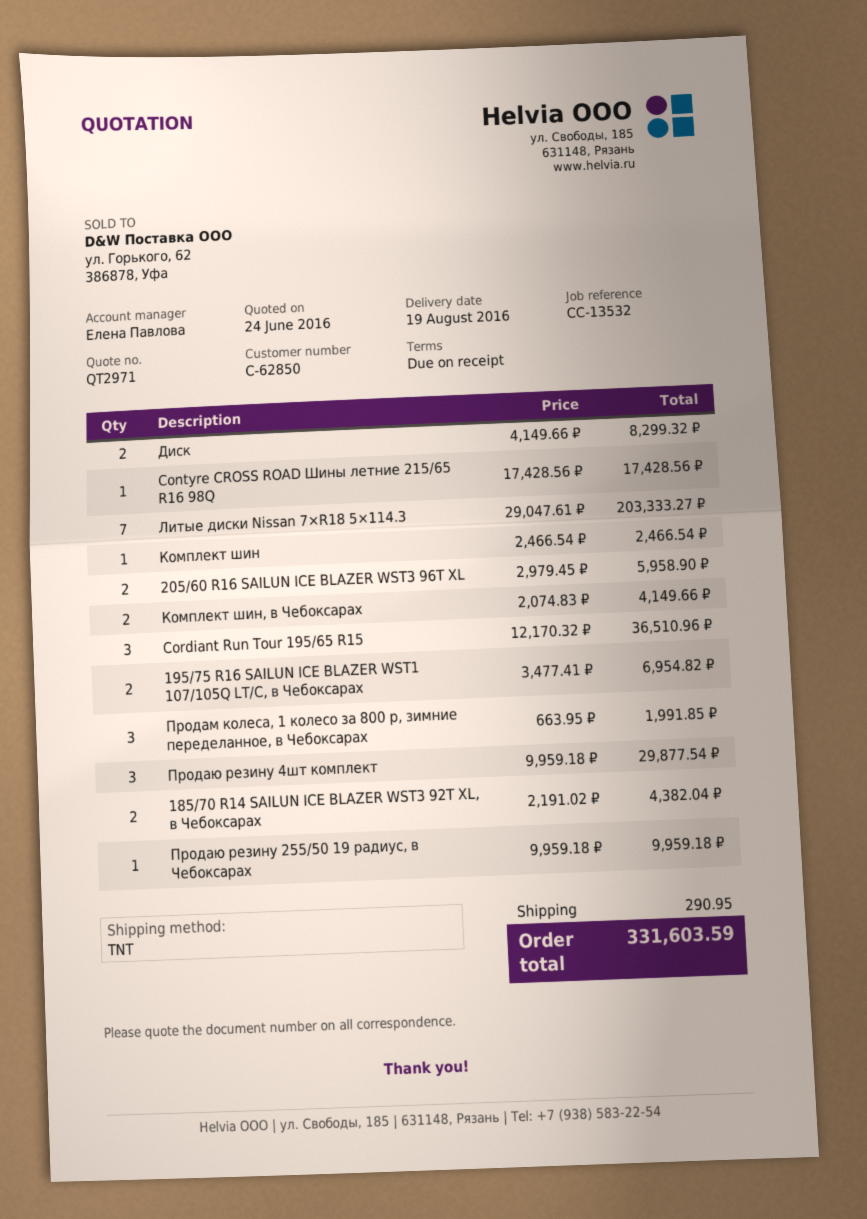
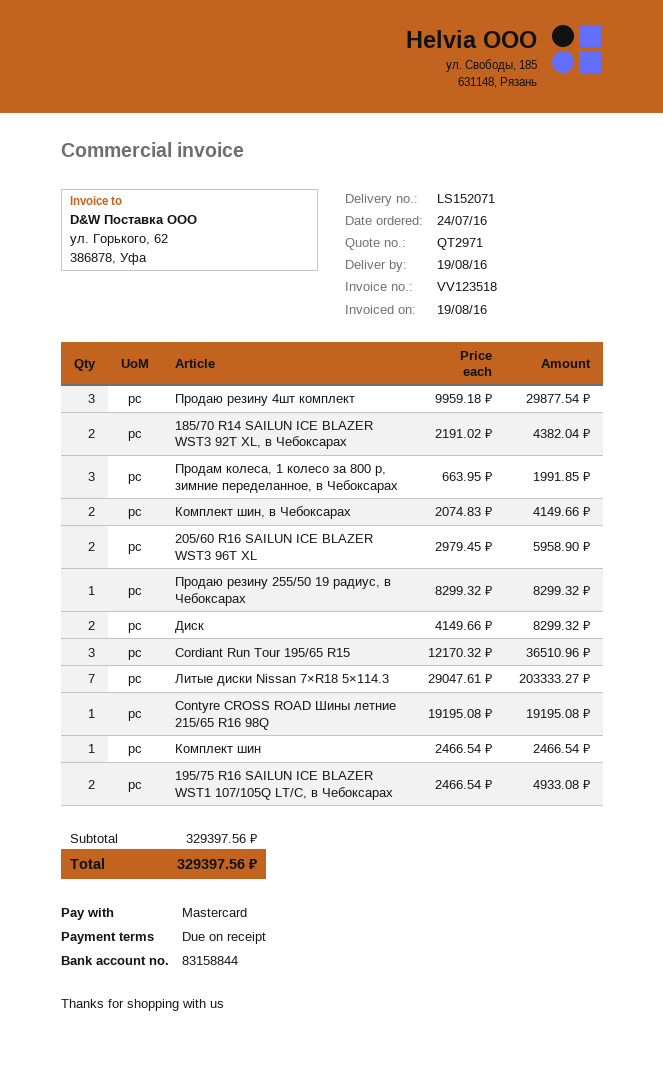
Contyre CROSS ROAD Шины летние 215/65 R16 98Q: 1 x 17428.56 = 17428.56 -> 1 x 19195.08 = 19195.08
195/75 R16 SAILUN ICE BLAZER WST1 107/105Q LT/C, в Чебоксарах: 2 x 3477.41 = 6954.82 -> 2 x 2466.54 = 4933.08
Продаю резину 255/50 19 радиус, в Чебоксарах: 1 x 9959.18 = 9959.18 -> 1 x 8299.32 = 8299.32
shipping: 290.95 -> none
total: 331603.59 -> 329397.56

